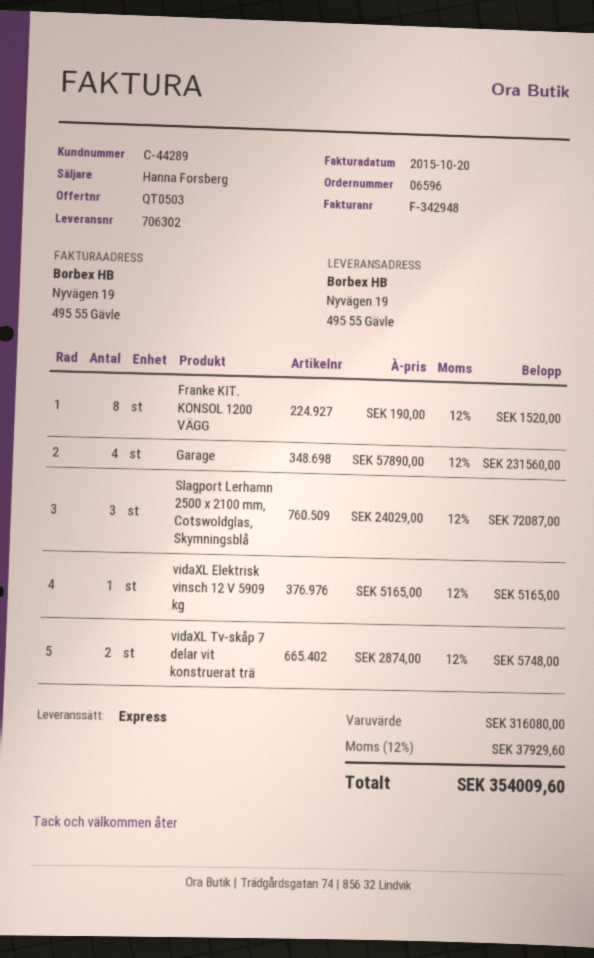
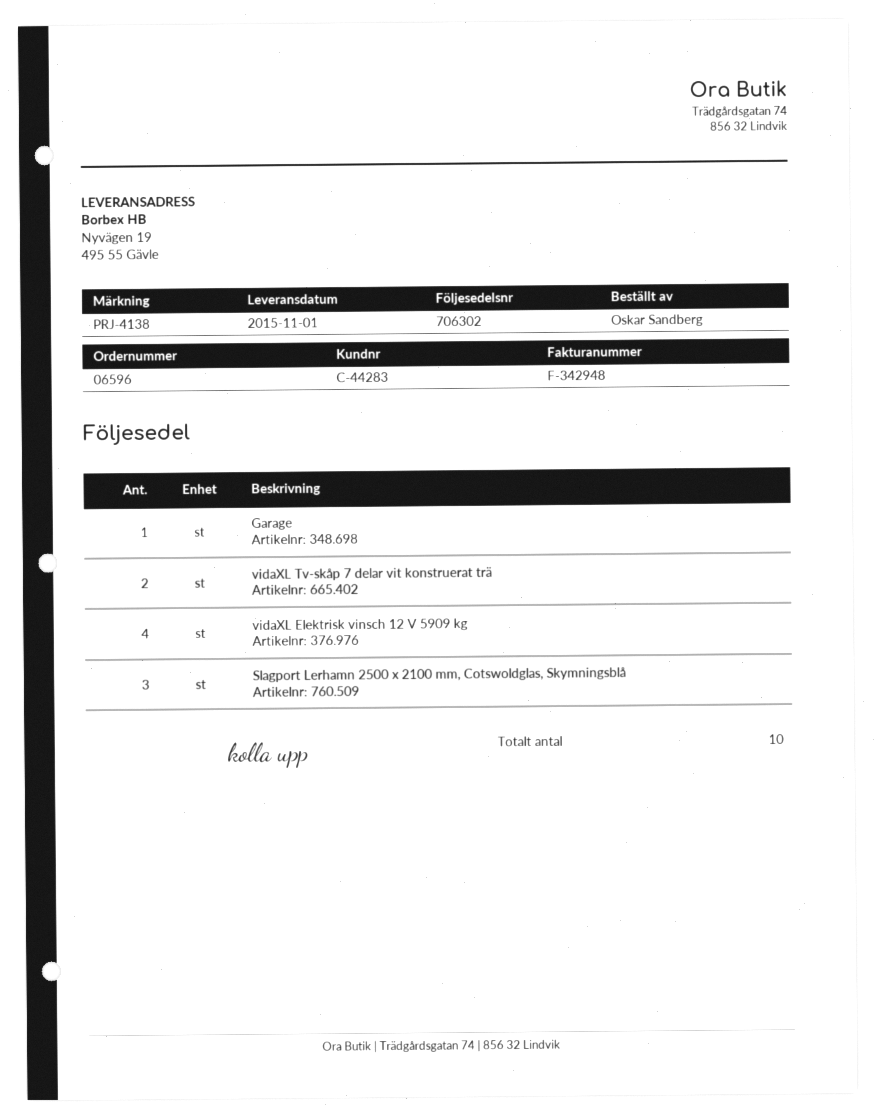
customer number: C-44289 -> C-44283
Franke KIT. KONSOL 1200 VÄGG: 8 -> none
Garage: 4 -> 1
vidaXL Elektrisk vinsch 12 V 5909 kg: 1 -> 4

